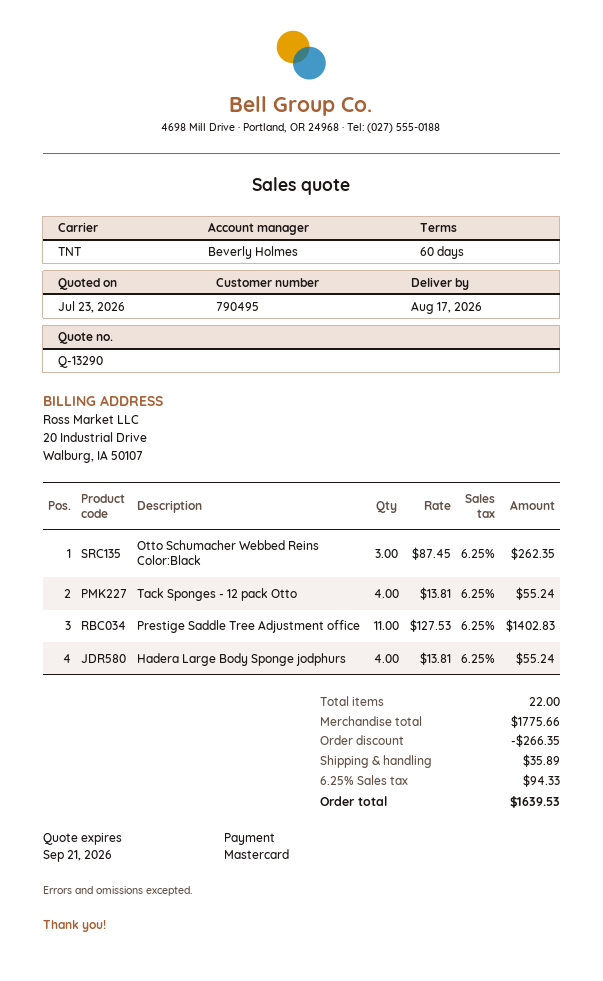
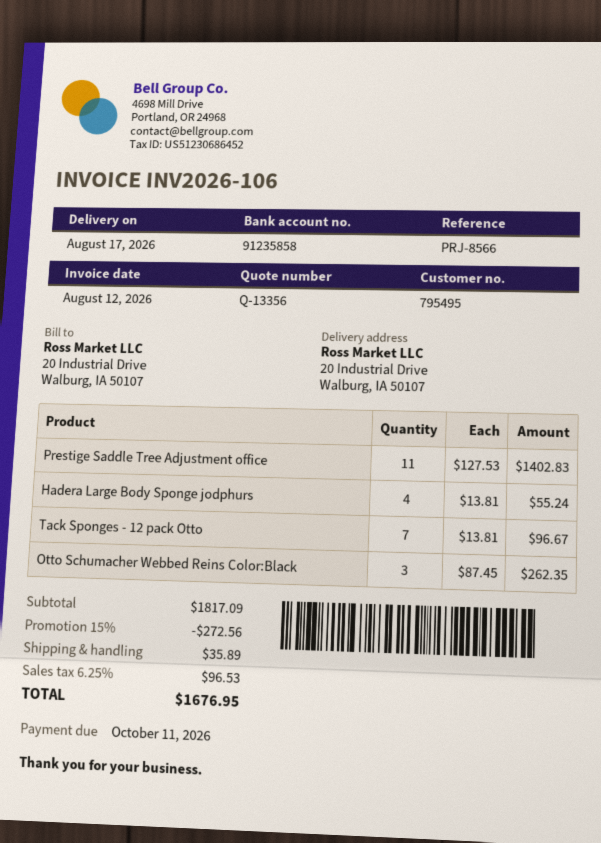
quote number: Q-13290 -> Q-13356
customer number: 790495 -> 795495
Tack Sponges - 12 pack Otto: 4 x 13.81 = 55.24 -> 7 x 13.81 = 96.67
subtotal: 1775.66 -> 1817.09
discount: 266.35 -> 272.56
tax: 6.25% = 94.33 -> 6.25% = 96.53
total: 1639.53 -> 1676.95

